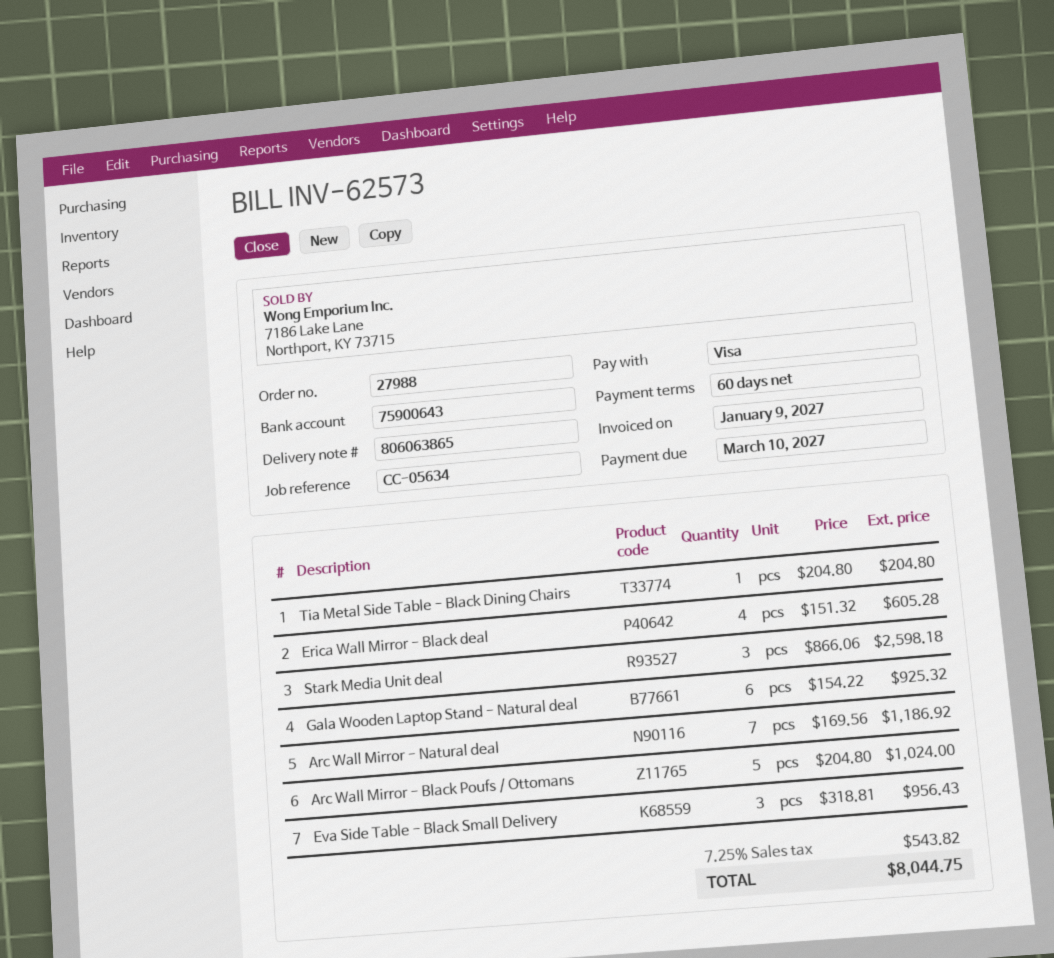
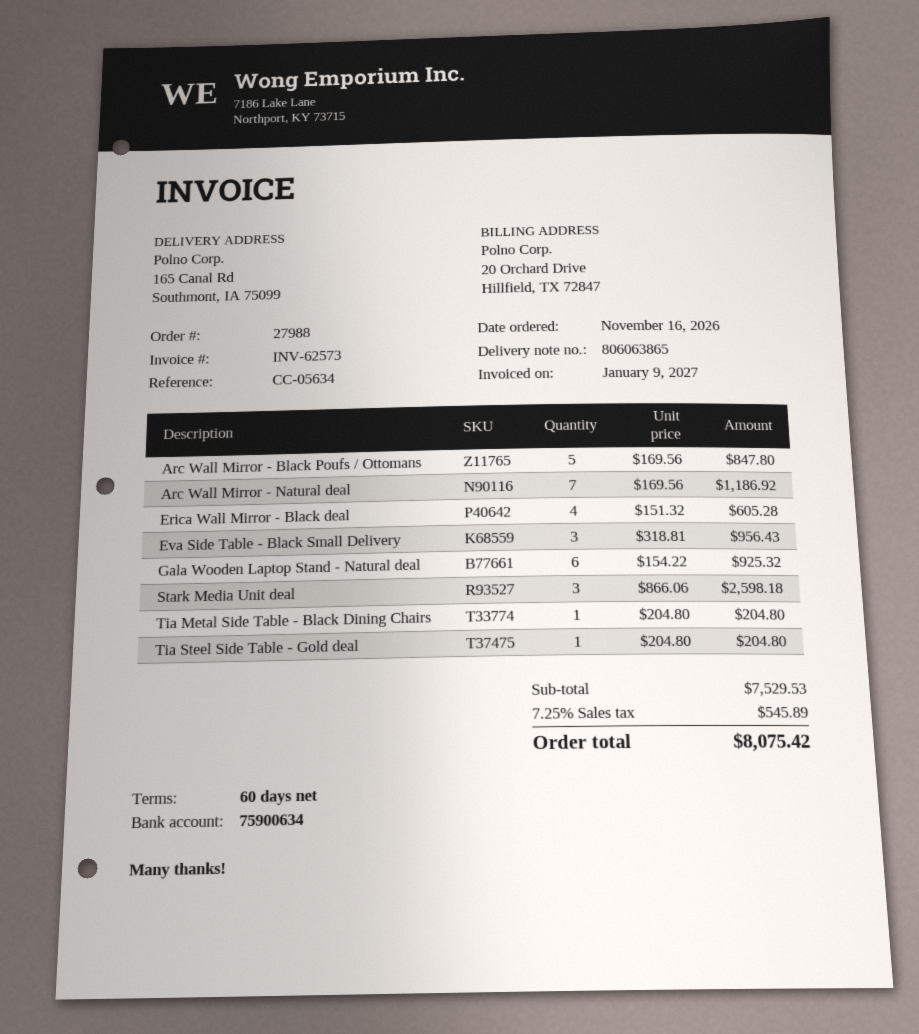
bank account: 75900643 -> 75900634
Arc Wall Mirror - Black Poufs / Ottomans: 5 x 204.80 = 1024.00 -> 5 x 169.56 = 847.80
Tia Steel Side Table - Gold deal: none -> 1 x 204.80 = 204.80
tax: 7.25% = 543.82 -> 7.25% = 545.89
total: 8044.75 -> 8075.42

